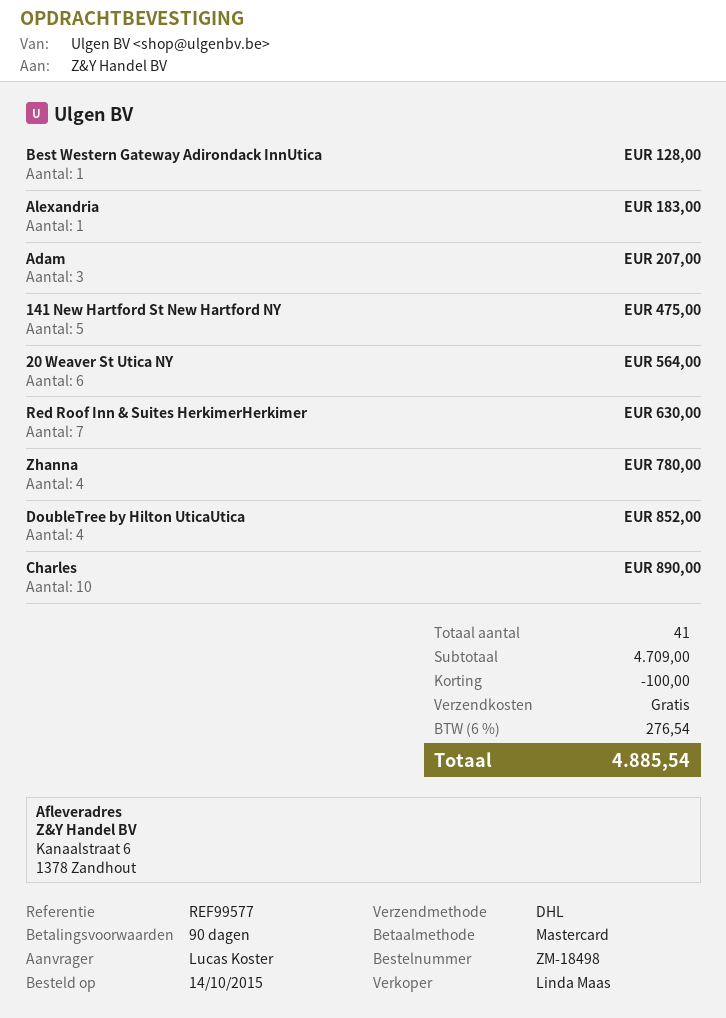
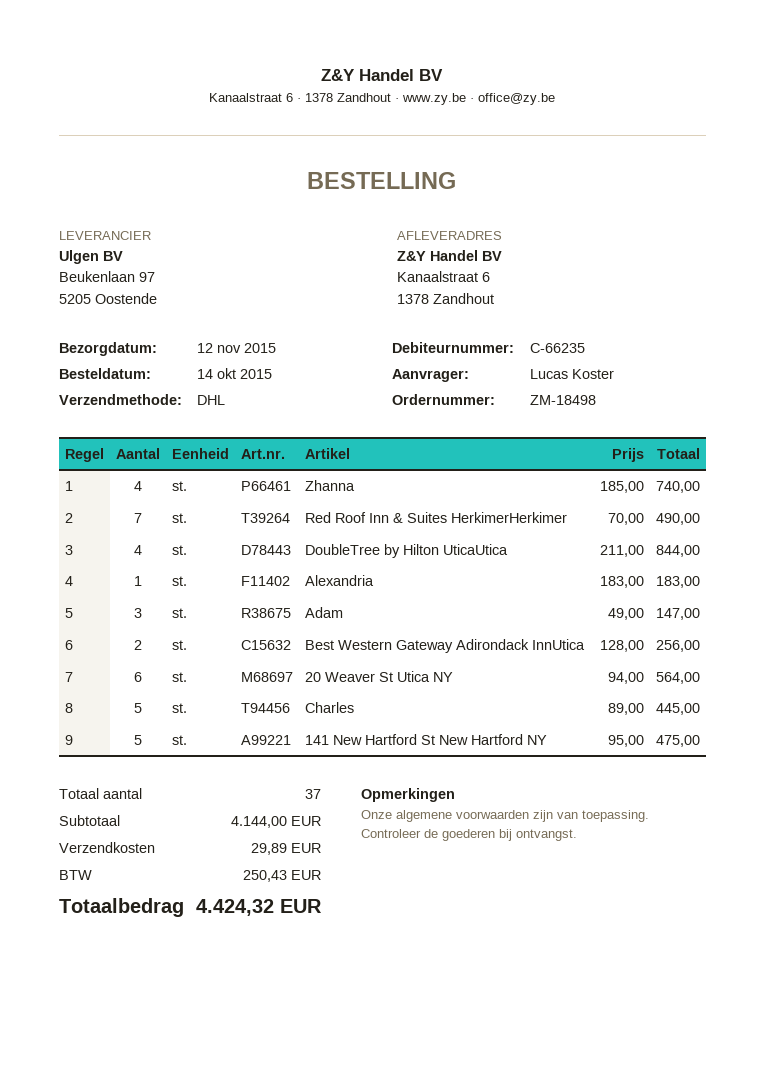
Best Western Gateway Adirondack InnUtica: 1 for 128.00 -> 2 for 256.00
Adam: 3 for 207.00 -> 3 for 147.00
Red Roof Inn & Suites HerkimerHerkimer: 7 for 630.00 -> 7 for 490.00
Zhanna: 4 for 780.00 -> 4 for 740.00
DoubleTree by Hilton UticaUtica: 4 for 852.00 -> 4 for 844.00
Charles: 10 for 890.00 -> 5 for 445.00
total quantity: 41 -> 37
subtotal: 4709.00 -> 4144.00
discount: 100.00 -> none
shipping: 0.00 -> 29.89
tax: 276.54 -> 250.43
total: 4885.54 -> 4424.32

